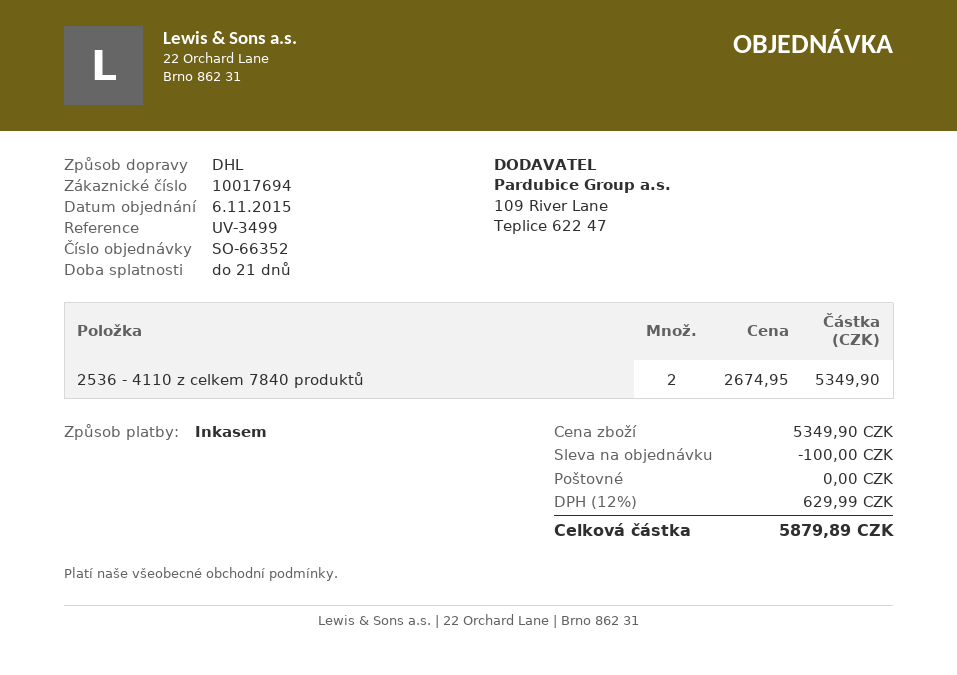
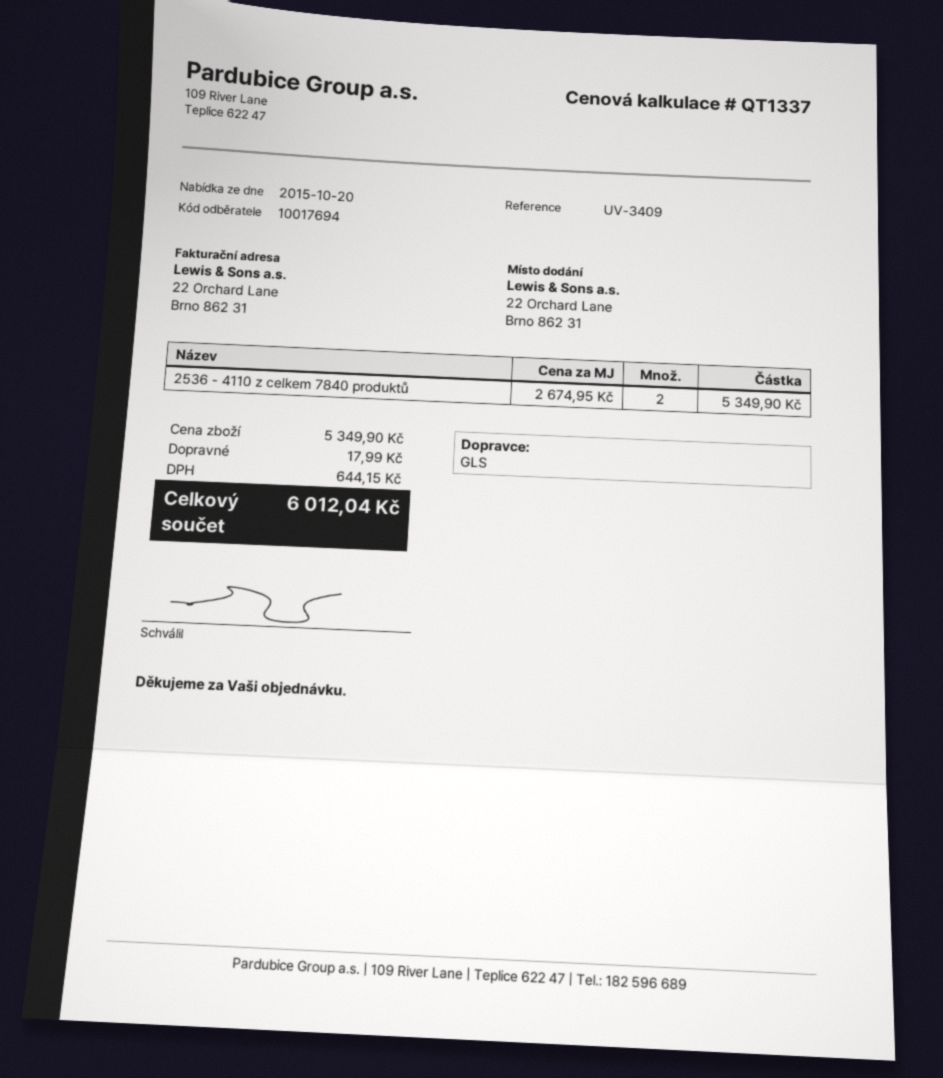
reference: UV-3499 -> UV-3409
shipping method: DHL -> GLS
discount: 100.00 -> none
shipping: 0.00 -> 17.99
tax: 629.99 -> 644.15
total: 5879.89 -> 6012.04

